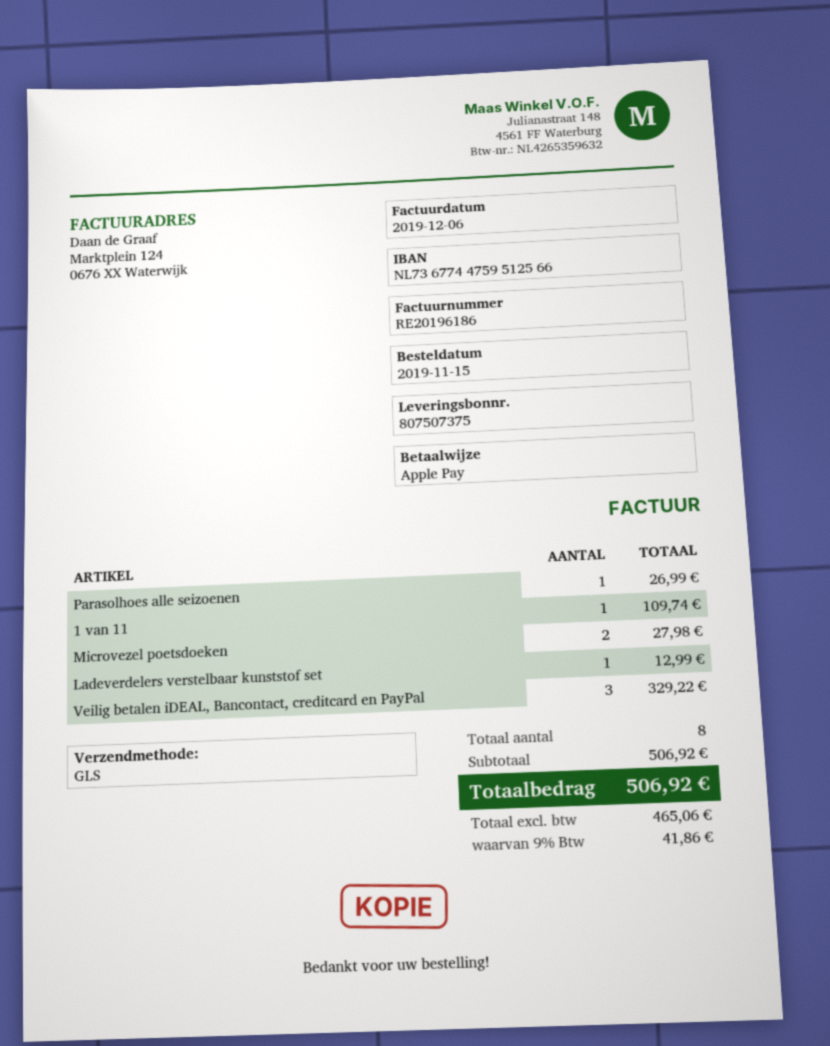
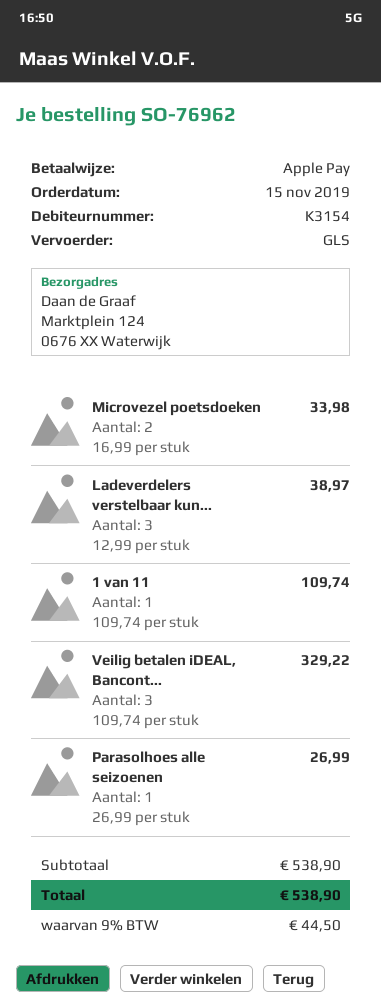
Microvezel poetsdoeken: 2 for 27.98 -> 2 for 33.98
Ladeverdelers verstelbaar kunststof set: 1 for 12.99 -> 3 for 38.97
subtotal: 506.92 -> 538.90
tax: 9% = 41.86 -> 9% = 44.50
total: 506.92 -> 538.90

